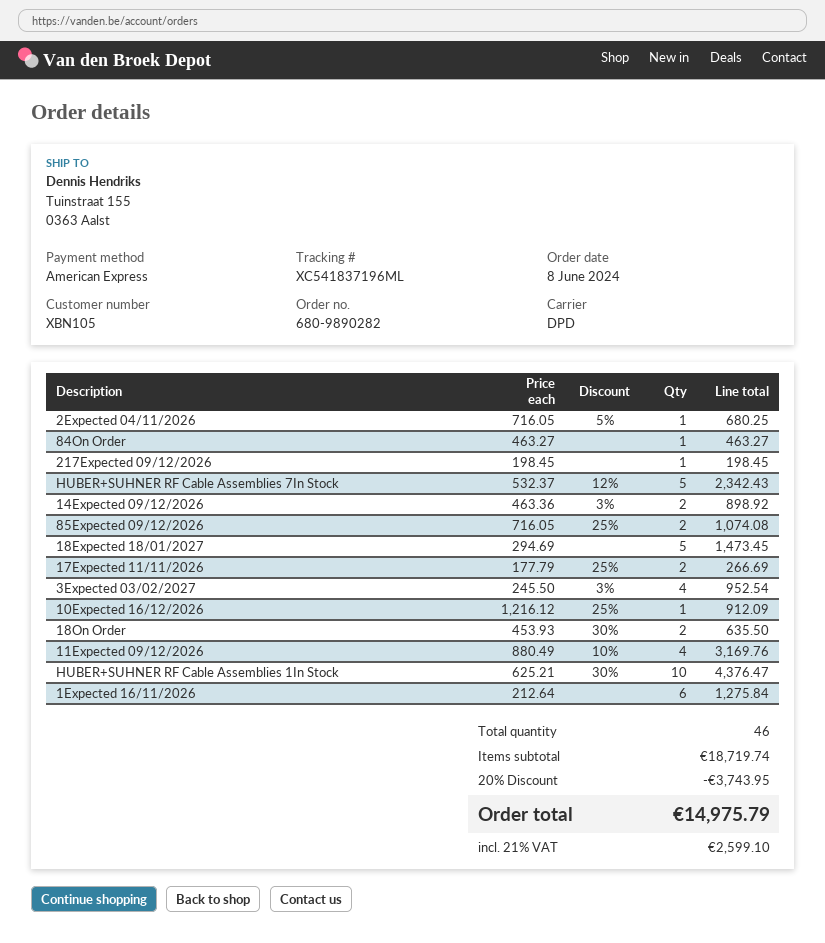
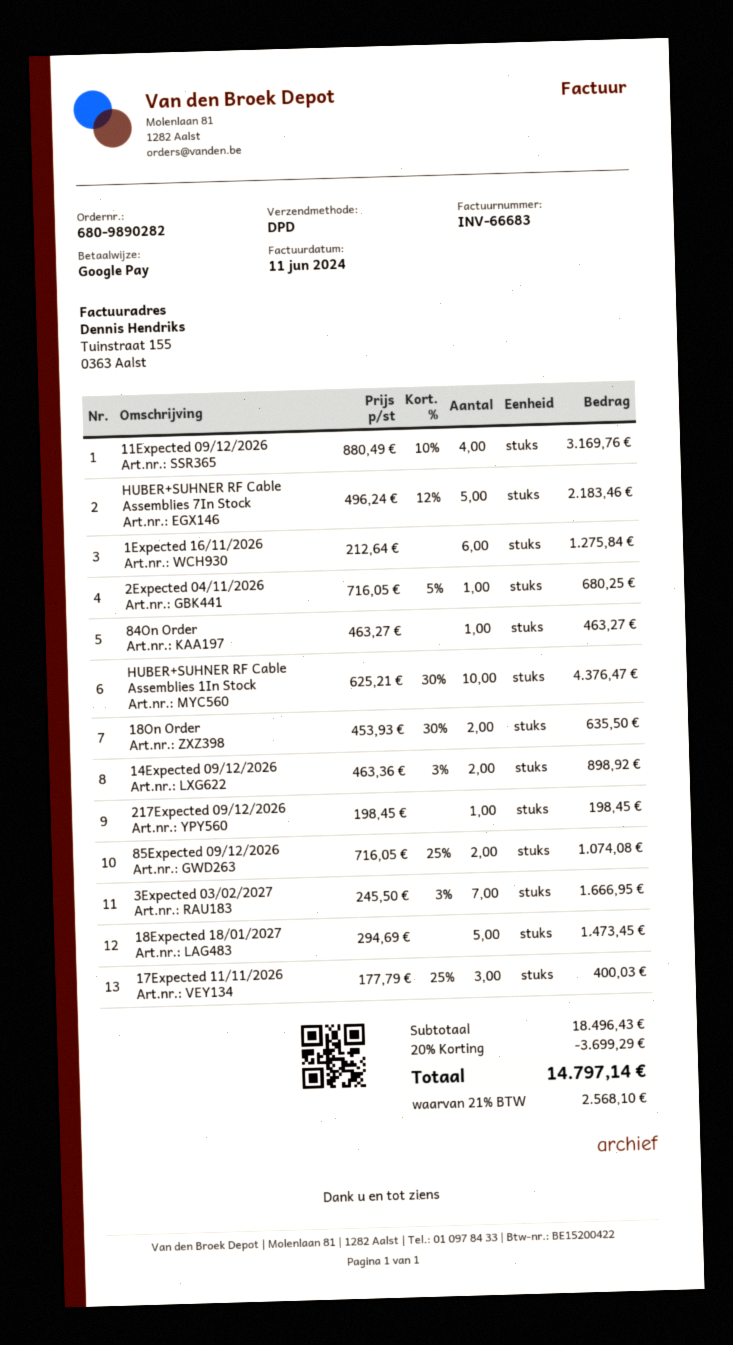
payment method: American Express -> Google Pay
HUBER+SUHNER RF Cable Assemblies 7In Stock: 5 x 532.37 - 12% = 2342.43 -> 5 x 496.24 - 12% = 2183.46
17Expected 11/11/2026: 2 x 177.79 - 25% = 266.69 -> 3 x 177.79 - 25% = 400.03
3Expected 03/02/2027: 4 x 245.50 - 3% = 952.54 -> 7 x 245.50 - 3% = 1666.95
10Expected 16/12/2026: 1 x 1216.12 - 25% = 912.09 -> none
subtotal: 18719.74 -> 18496.43
discount: 20% = 3743.95 -> 20% = 3699.29
tax: 21% = 2599.10 -> 21% = 2568.10
total: 14975.79 -> 14797.14

